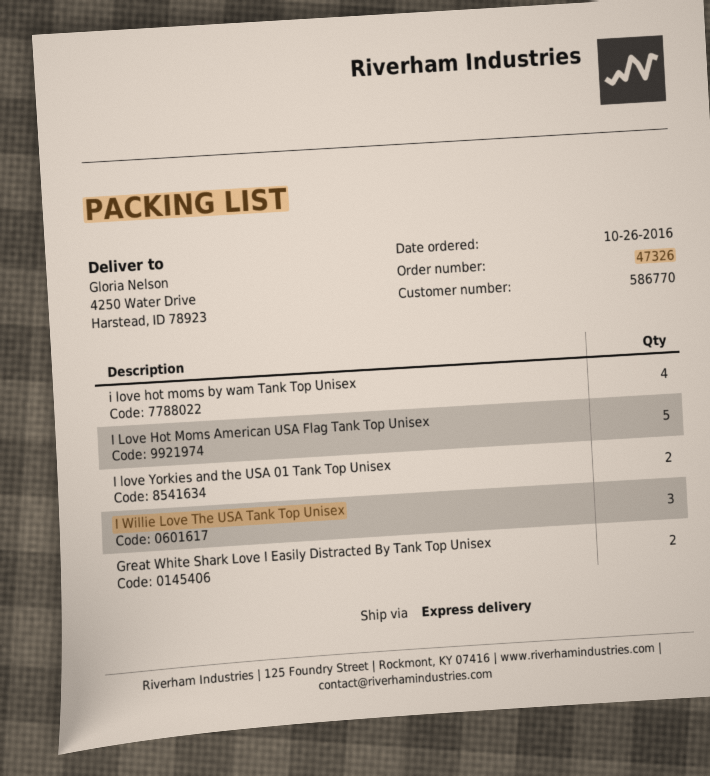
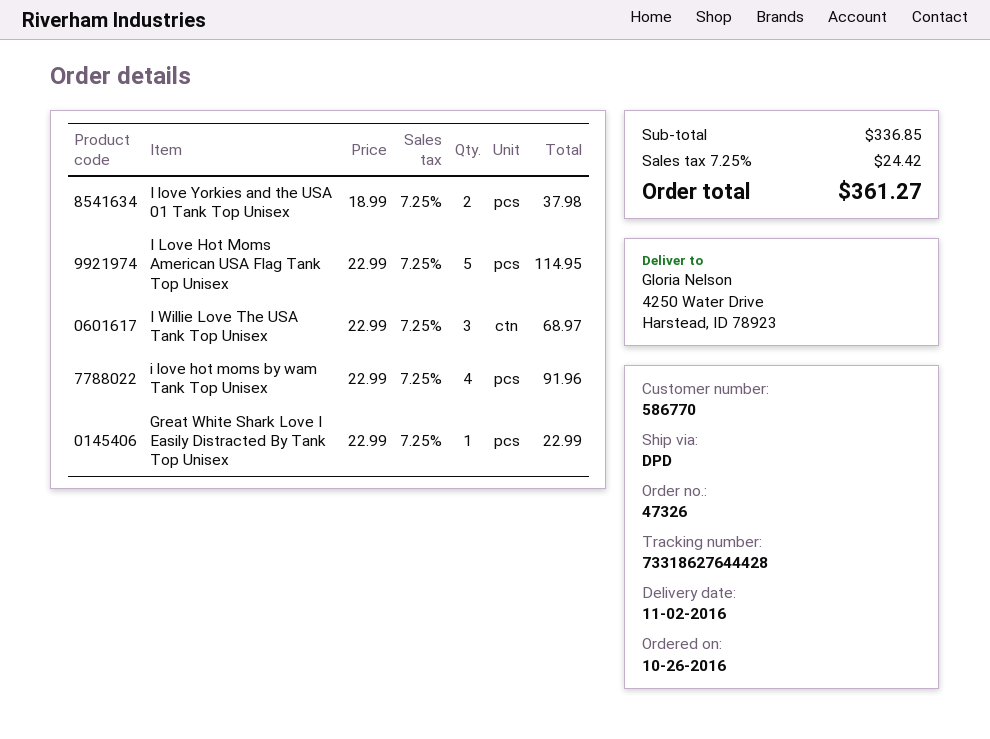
shipping method: express -> DPD
Great White Shark Love I Easily Distracted By Tank Top Unisex: 2 -> 1

